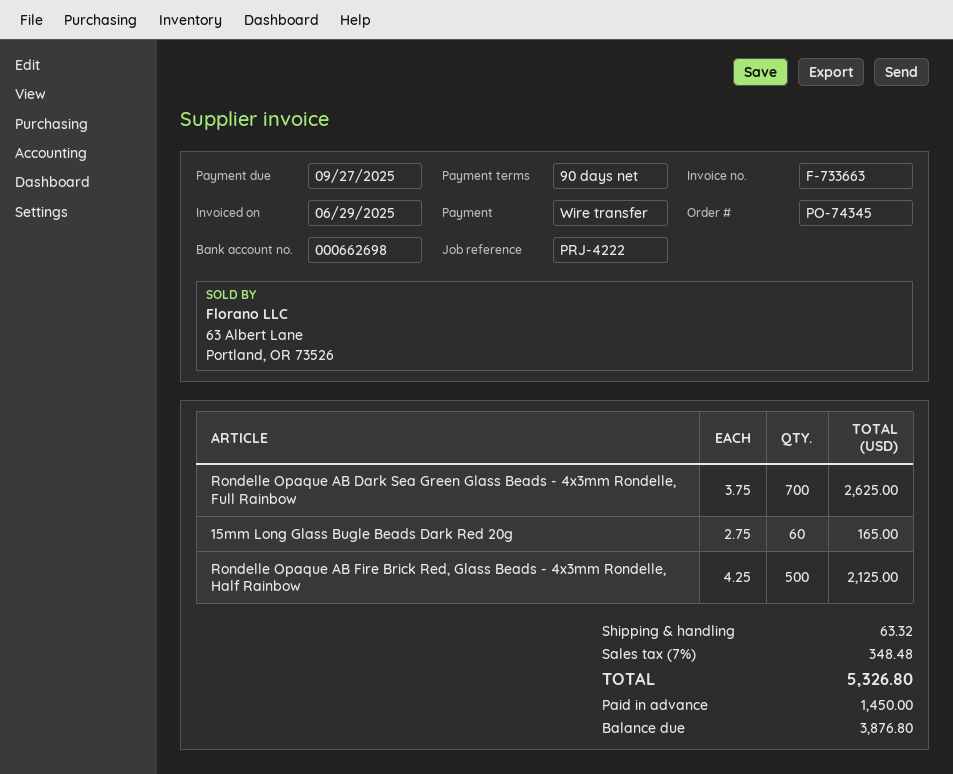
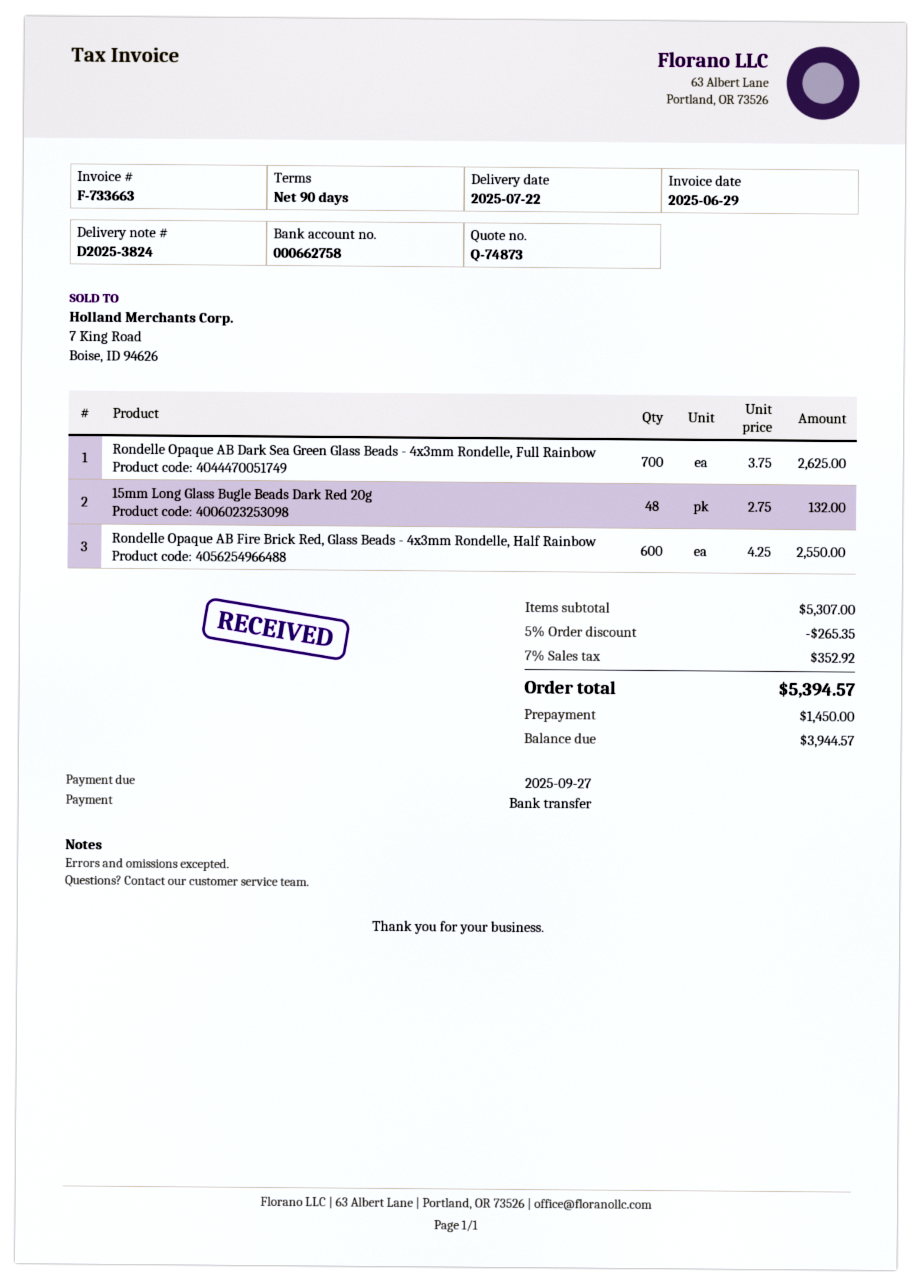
bank account: 000662698 -> 000662758
15mm Long Glass Bugle Beads Dark Red 20g: 60 x 2.75 = 165.00 -> 48 x 2.75 = 132.00
Rondelle Opaque AB Fire Brick Red, Glass Beads - 4x3mm Rondelle, Half Rainbow: 500 x 4.25 = 2125.00 -> 600 x 4.25 = 2550.00
discount: none -> 5% = 265.35
shipping: 63.32 -> none
tax: 7% = 348.48 -> 7% = 352.92
total: 5326.80 -> 5394.57
balance: 3876.80 -> 3944.57

